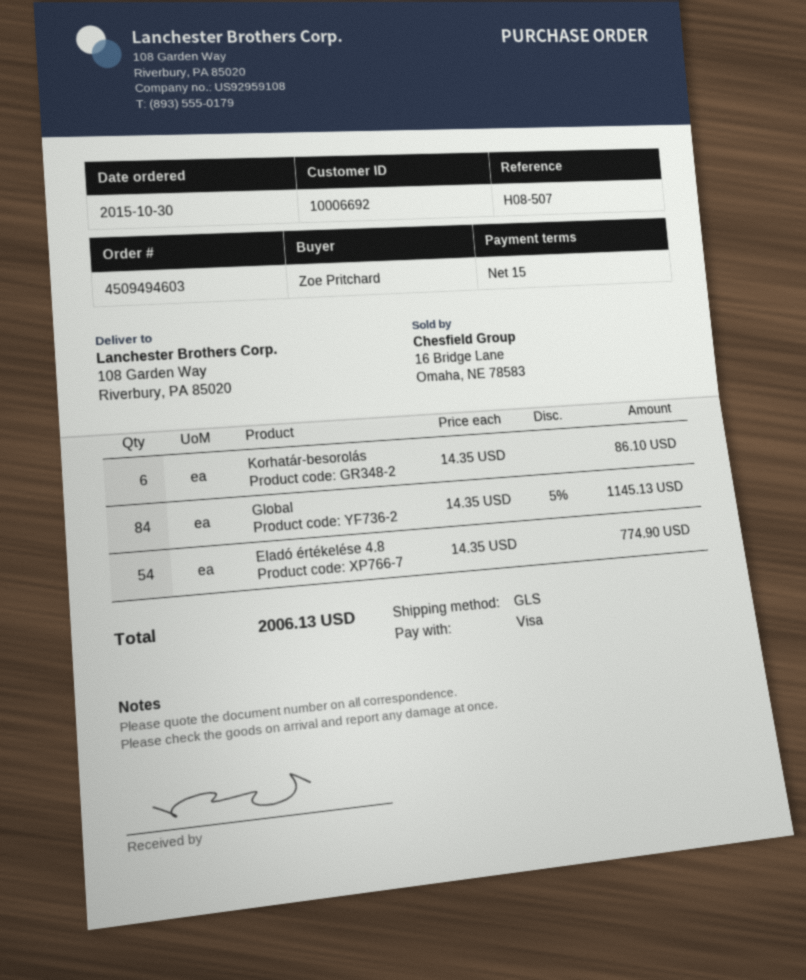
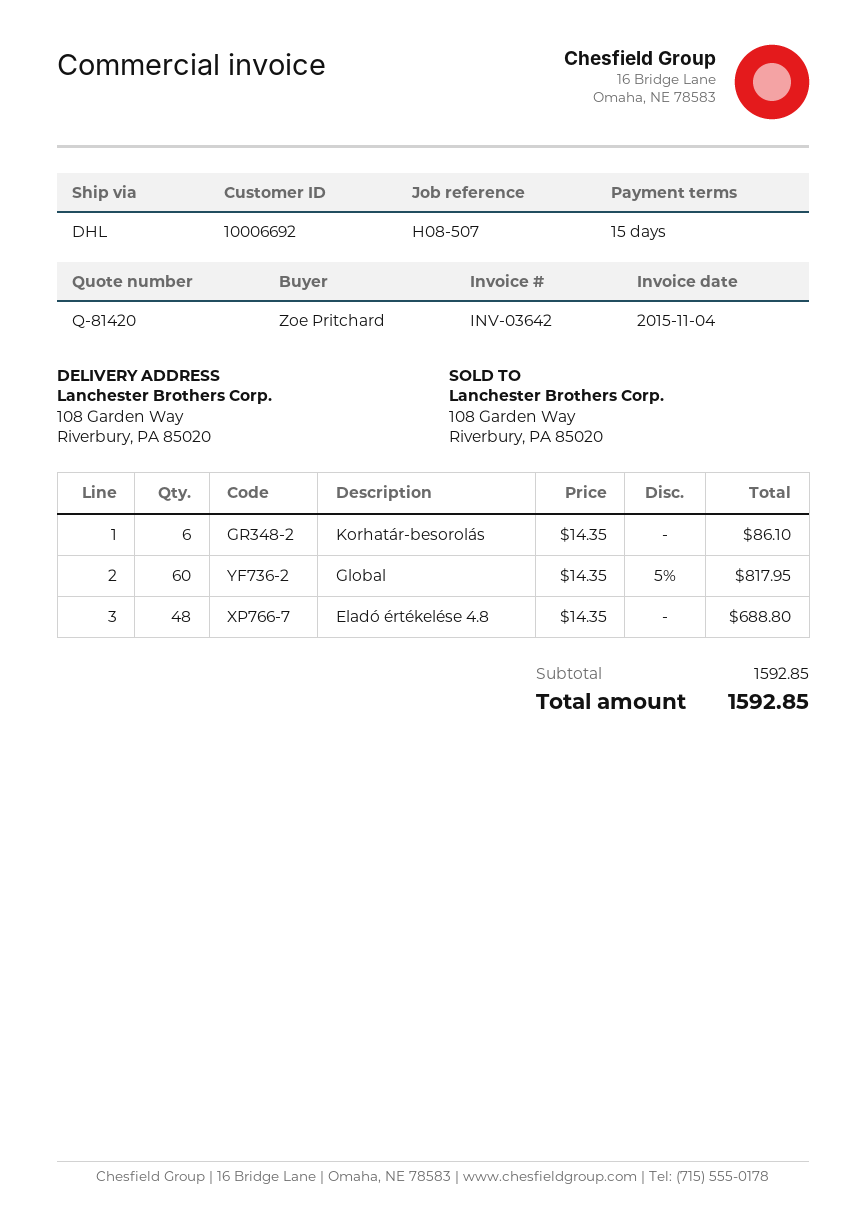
shipping method: GLS -> DHL
Global: 84 x 14.35 - 5% = 1145.13 -> 60 x 14.35 - 5% = 817.95
Eladó értékelése 4.8: 54 x 14.35 = 774.90 -> 48 x 14.35 = 688.80
total: 2006.13 -> 1592.85

